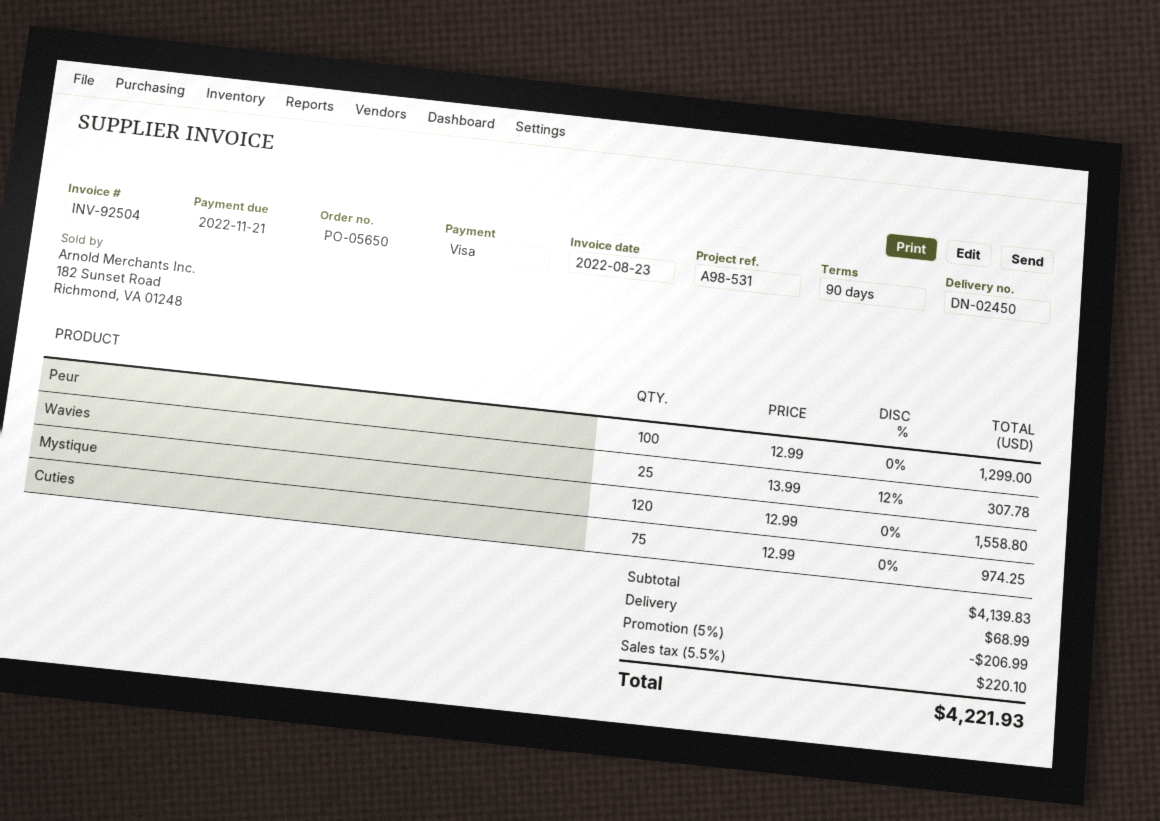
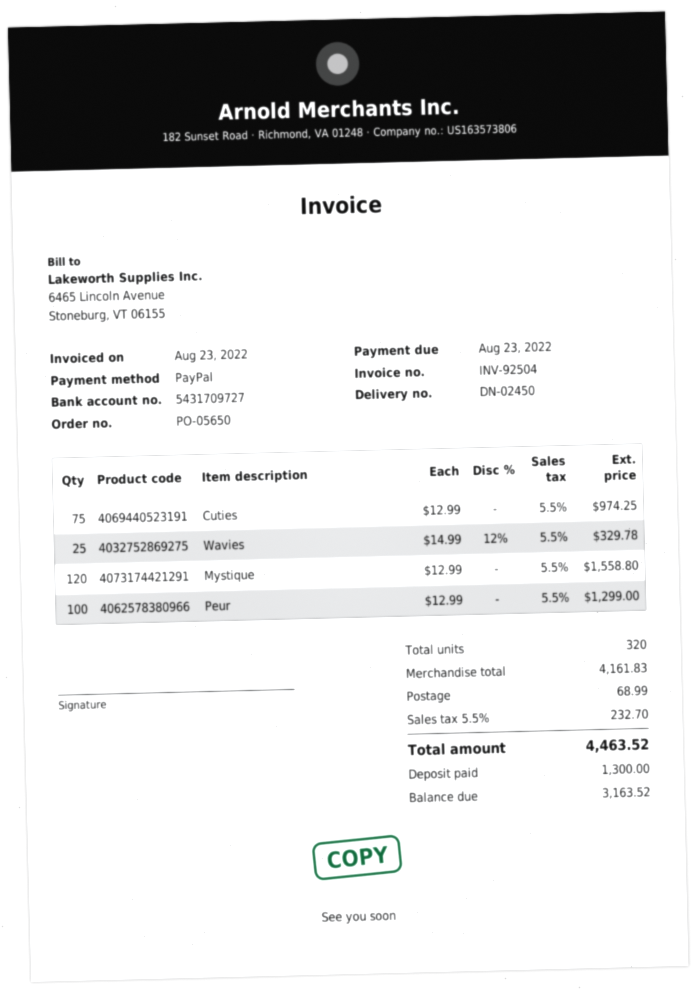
due date: 2022-11-21 -> 2022-08-23
payment method: Visa -> PayPal
Wavies: 25 x 13.99 - 12% = 307.78 -> 25 x 14.99 - 12% = 329.78
subtotal: 4139.83 -> 4161.83
discount: 5% = 206.99 -> none
tax: 5.5% = 220.10 -> 5.5% = 232.70
total: 4221.93 -> 4463.52

